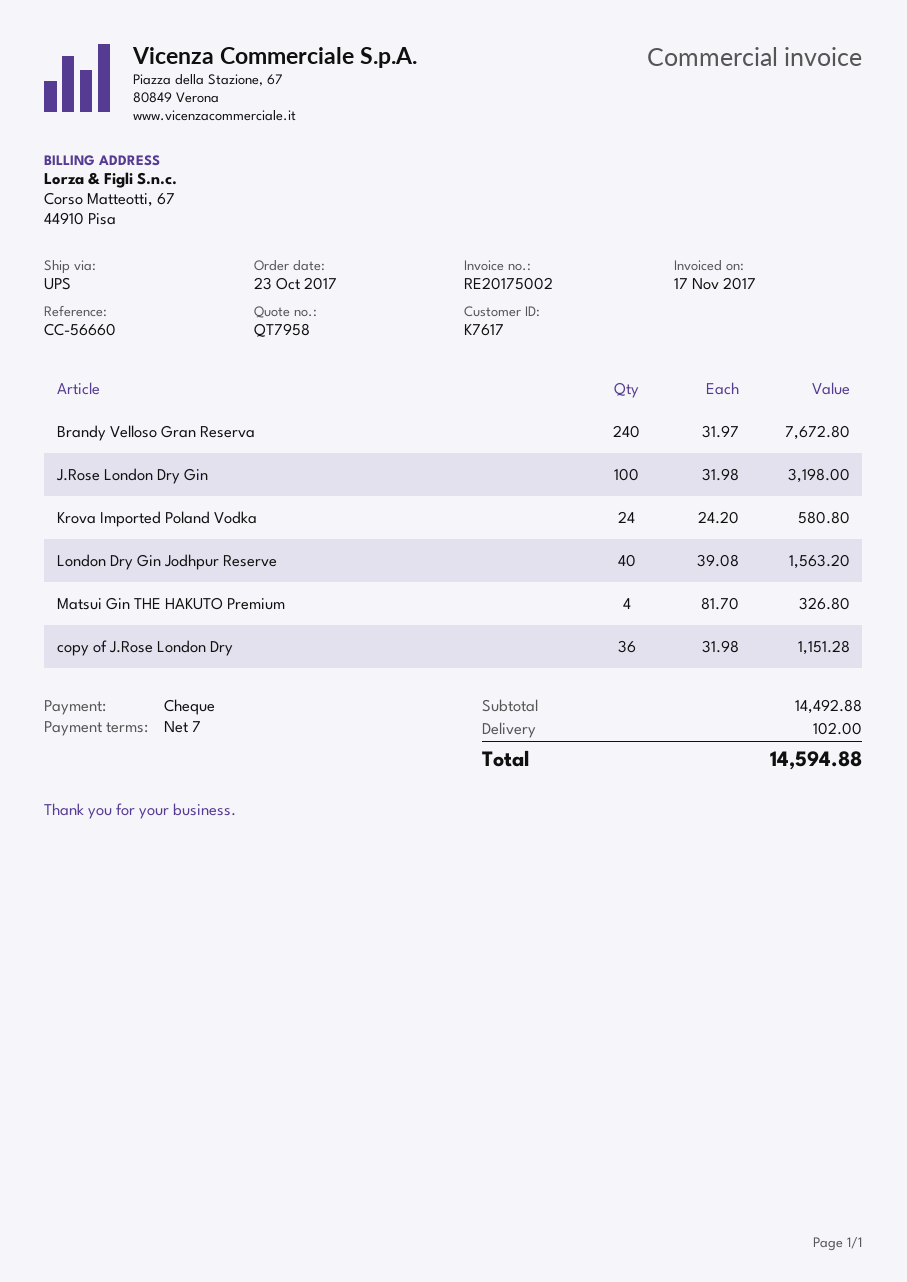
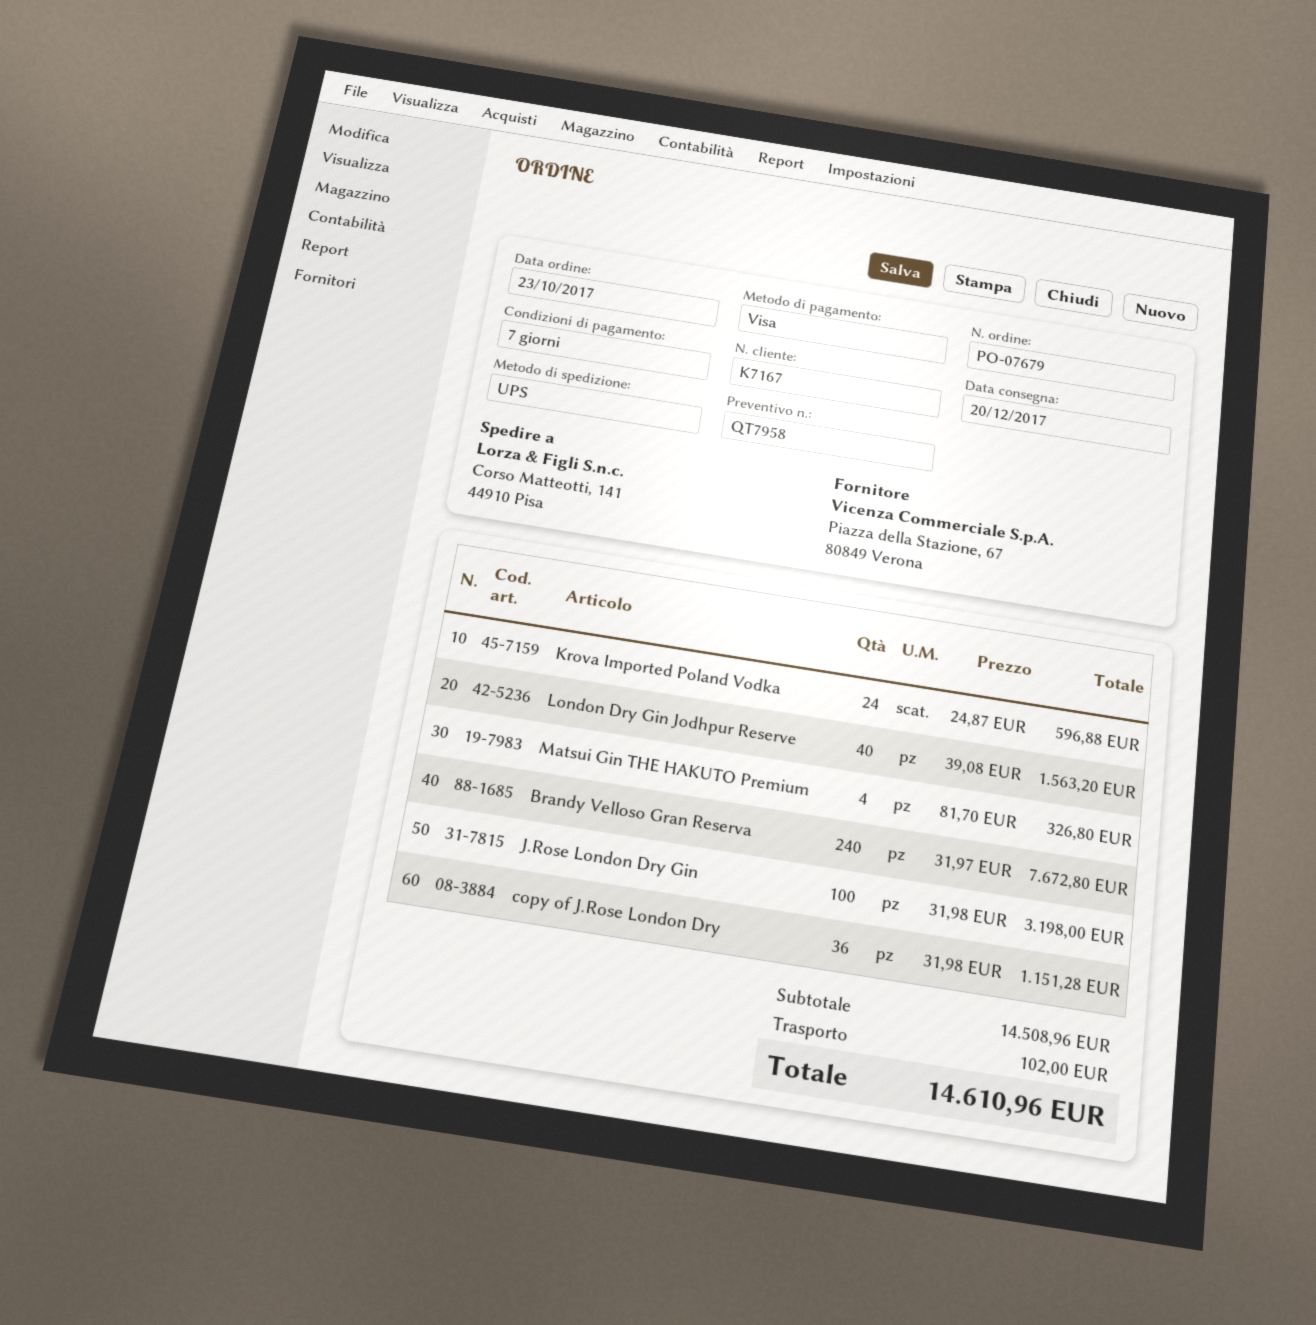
customer number: K7617 -> K7167
payment method: cheque -> Visa
Krova Imported Poland Vodka: 24 x 24.20 = 580.80 -> 24 x 24.87 = 596.88
subtotal: 14492.88 -> 14508.96
total: 14594.88 -> 14610.96

